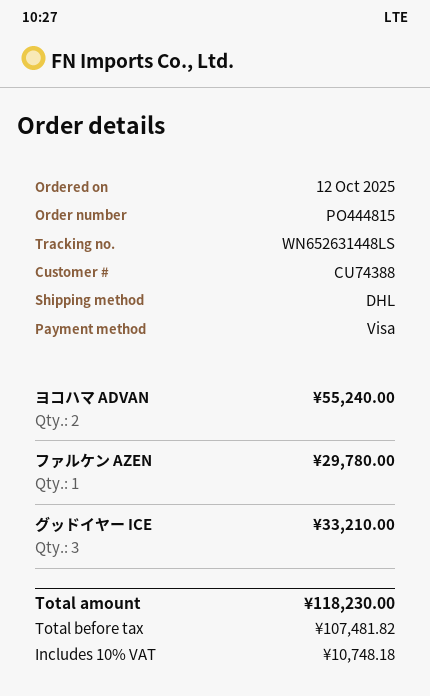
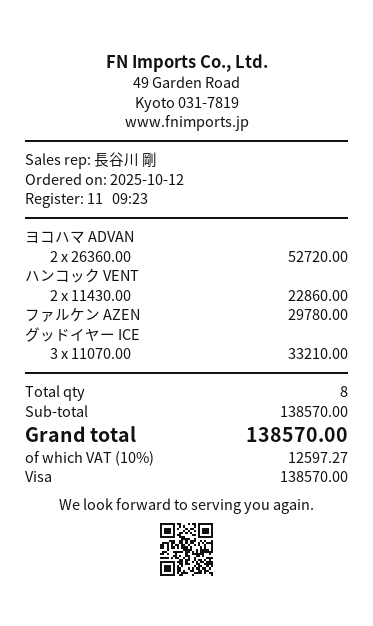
ヨコハマ ADVAN: 2 for 55240.00 -> 2 for 52720.00
ハンコック VENT: none -> 2 for 22860.00
tax: 10% = 10748.18 -> 10% = 12597.27
total: 118230.00 -> 138570.00

